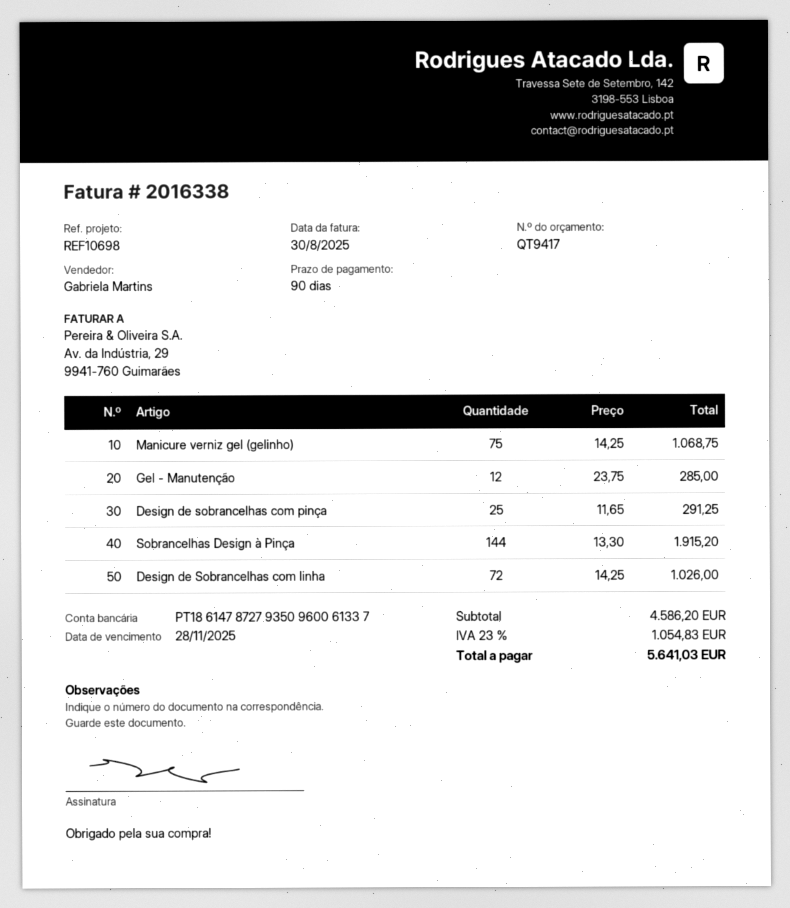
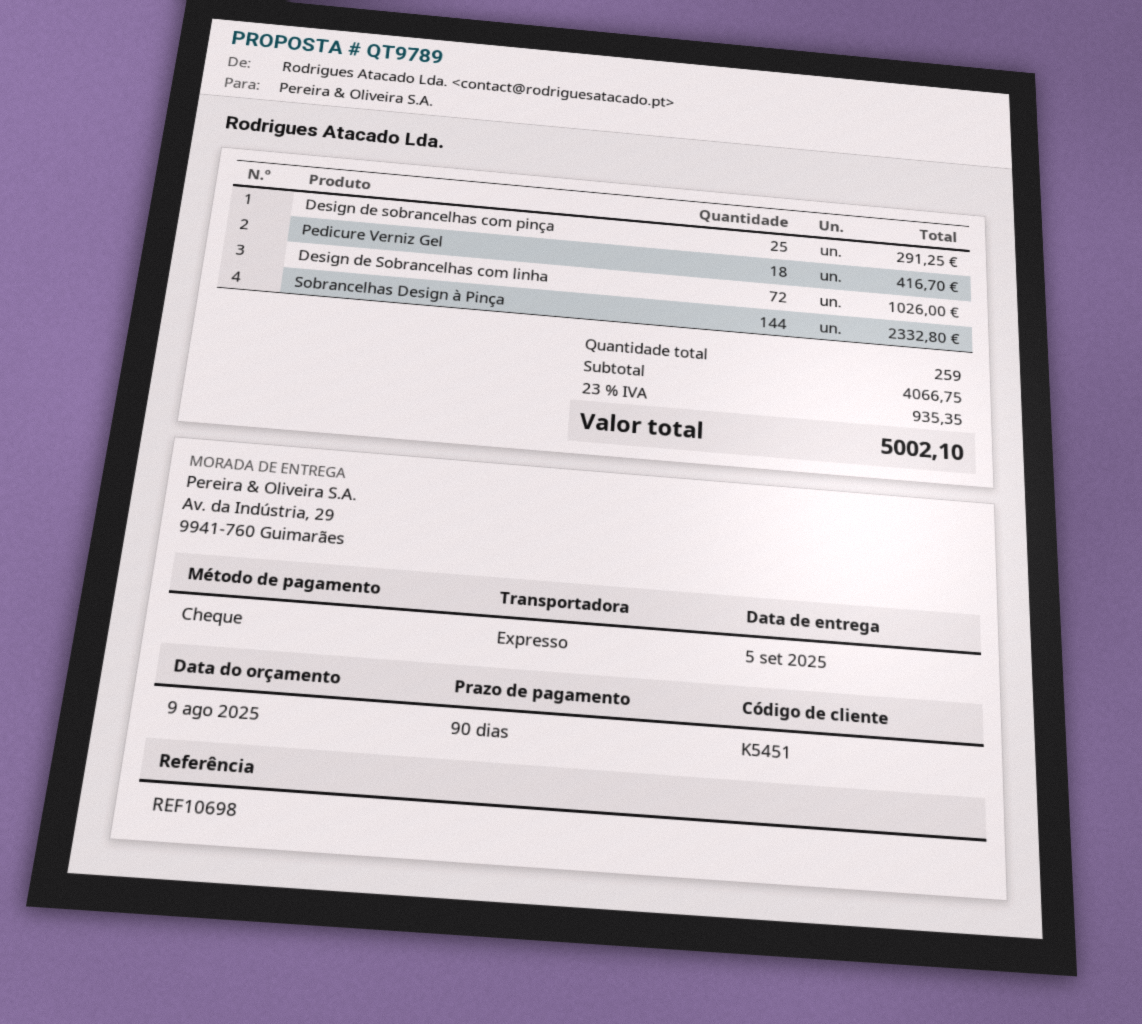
quote number: QT9417 -> QT9789
Manicure verniz gel (gelinho): 75 for 1068.75 -> none
Gel - Manutenção: 12 for 285.00 -> none
Sobrancelhas Design à Pinça: 144 for 1915.20 -> 144 for 2332.80
Pedicure Verniz Gel: none -> 18 for 416.70
subtotal: 4586.20 -> 4066.75
tax: 23% = 1054.83 -> 23% = 935.35
total: 5641.03 -> 5002.10

